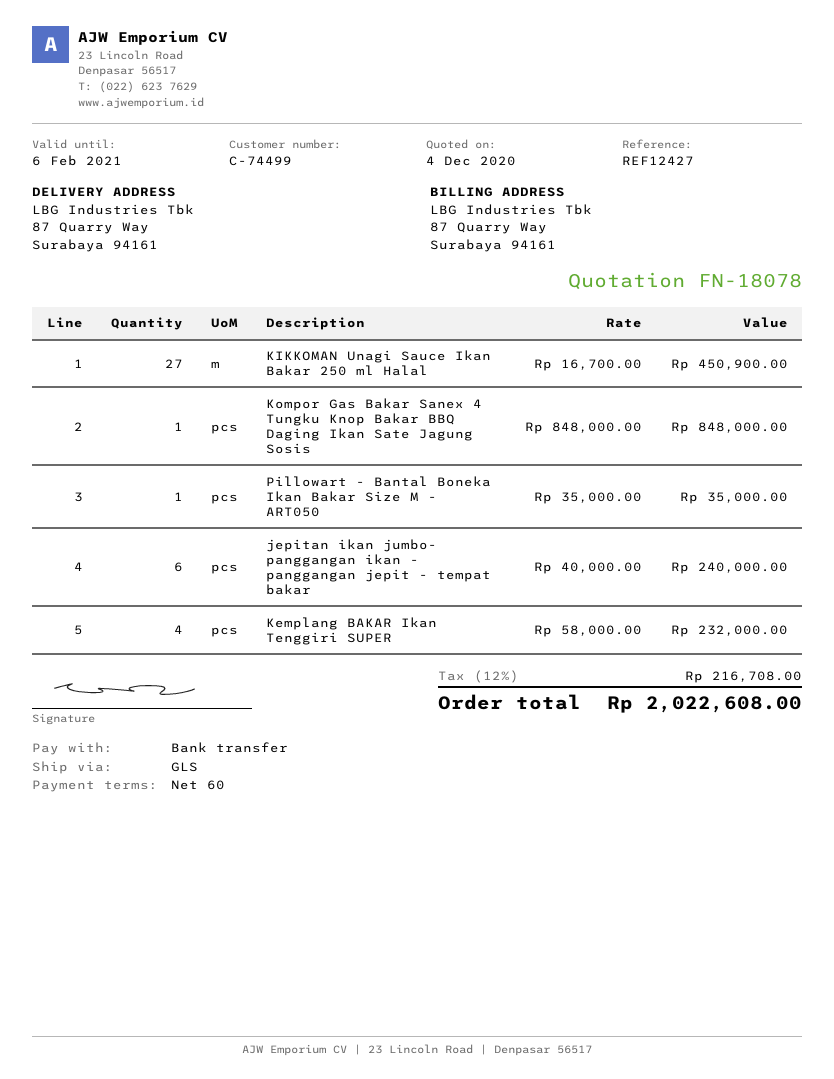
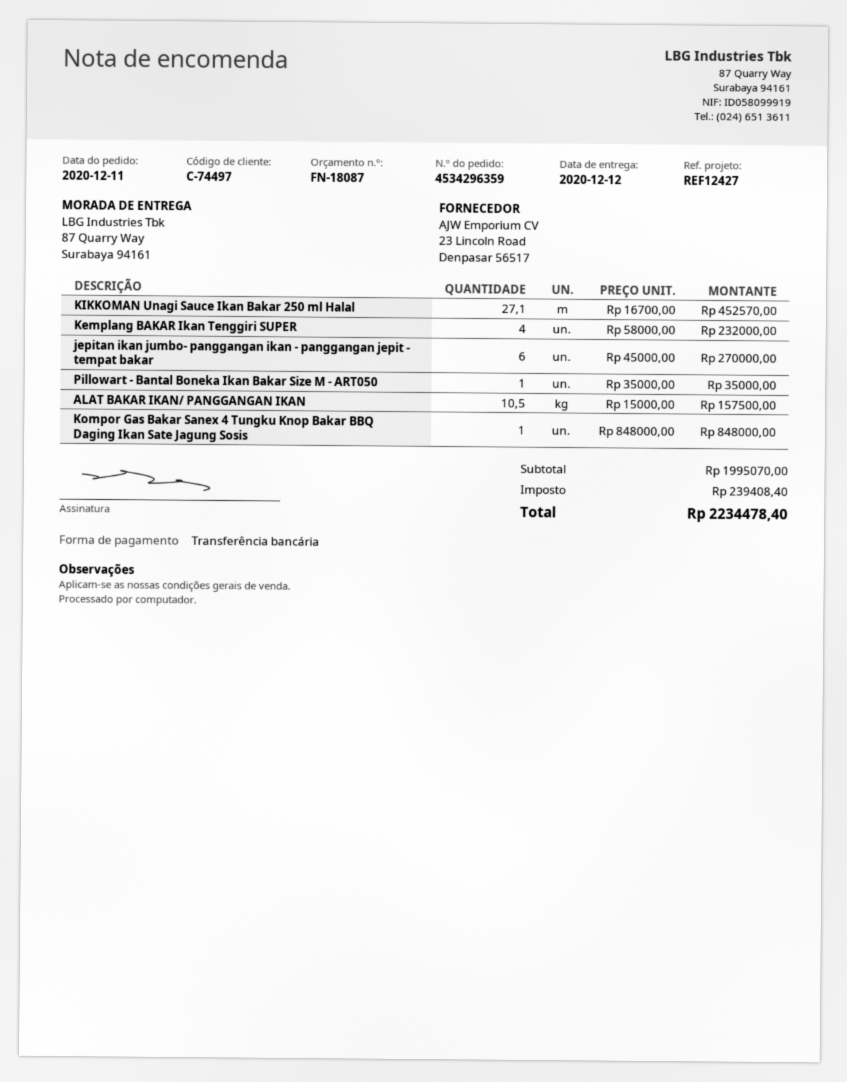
quote number: FN-18078 -> FN-18087
customer number: C-74499 -> C-74497
KIKKOMAN Unagi Sauce Ikan Bakar 250 ml Halal: 27 x 16700.00 = 450900.00 -> 27.1 x 16700.00 = 452570.00
jepitan ikan jumbo- panggangan ikan - panggangan jepit - tempat bakar: 6 x 40000.00 = 240000.00 -> 6 x 45000.00 = 270000.00
ALAT BAKAR IKAN/ PANGGANGAN IKAN: none -> 10.5 x 15000.00 = 157500.00
tax: 216708.00 -> 239408.40
total: 2022608.00 -> 2234478.40

